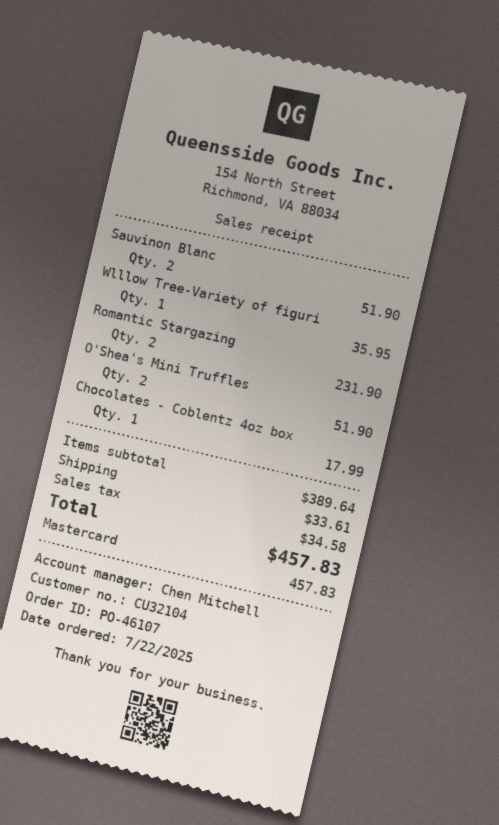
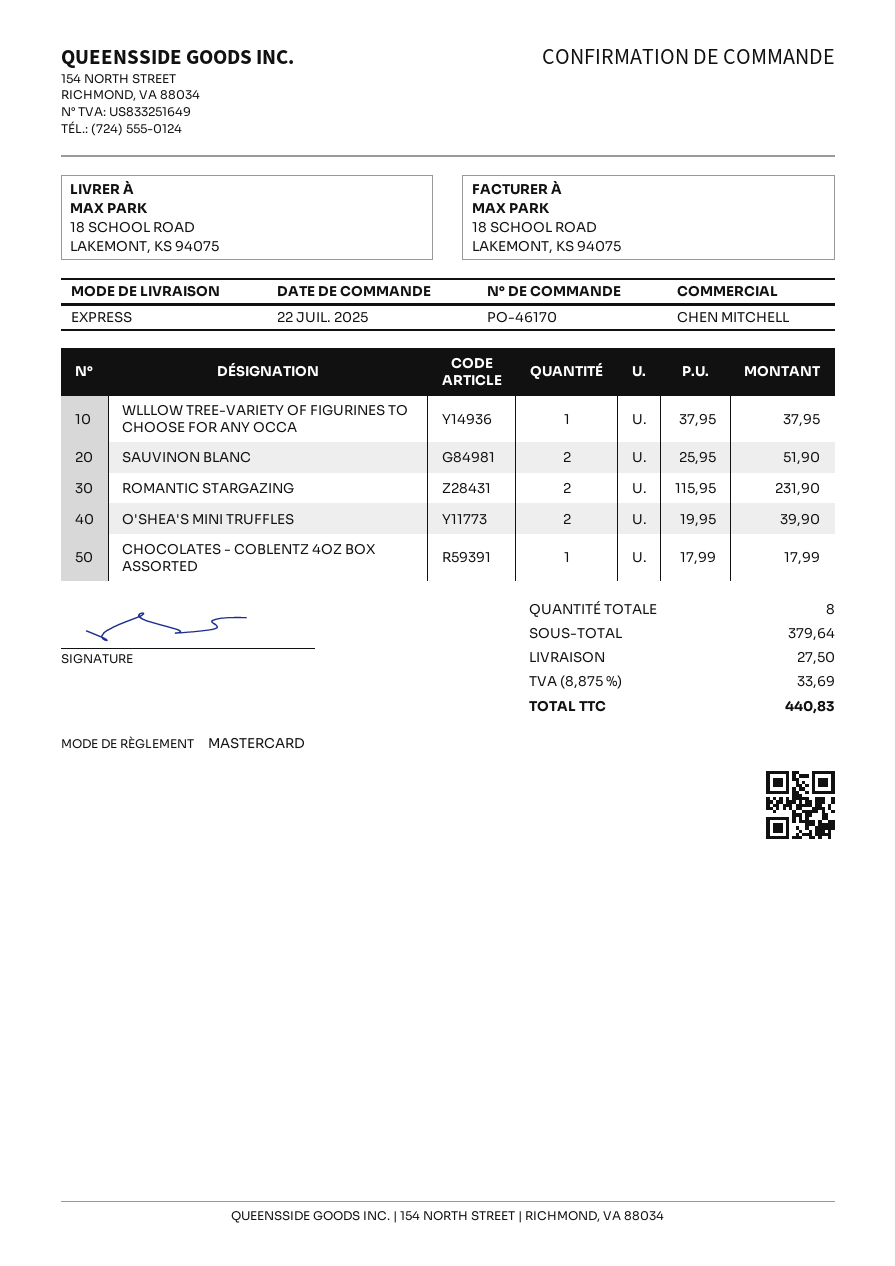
order number: PO-46107 -> PO-46170
Wlllow Tree-Variety of figuri: 1 for 35.95 -> 1 for 37.95
O'Shea's Mini Truffles: 2 for 51.90 -> 2 for 39.90
subtotal: 389.64 -> 379.64
shipping: 33.61 -> 27.50
tax: 34.58 -> 33.69
total: 457.83 -> 440.83

